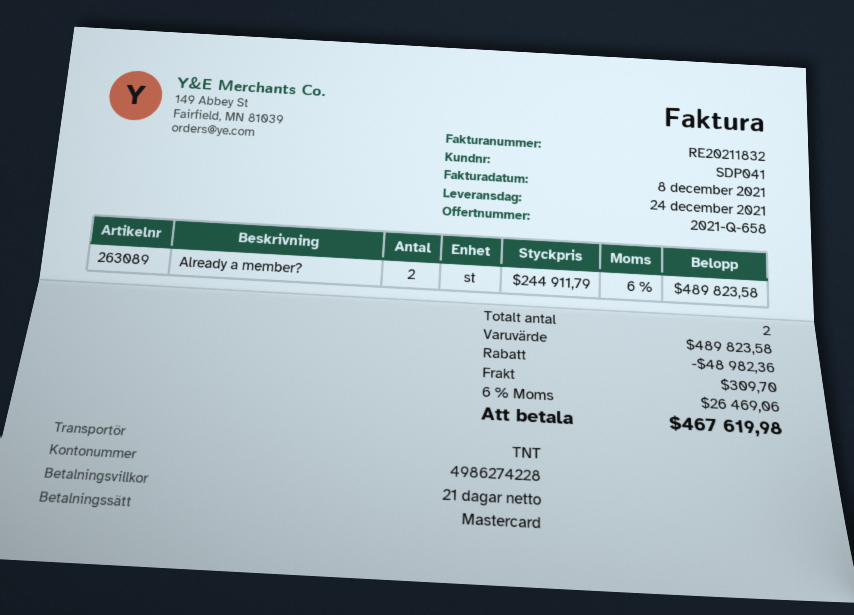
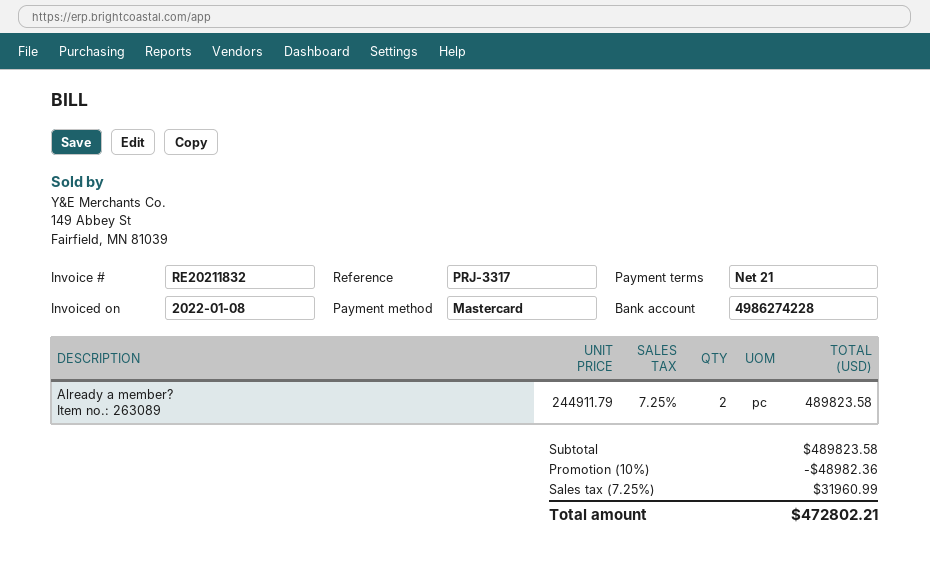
invoice date: 2021-12-08 -> 2022-01-08
shipping: 309.70 -> none
tax: 6% = 26469.06 -> 7.25% = 31960.99
total: 467619.98 -> 472802.21

